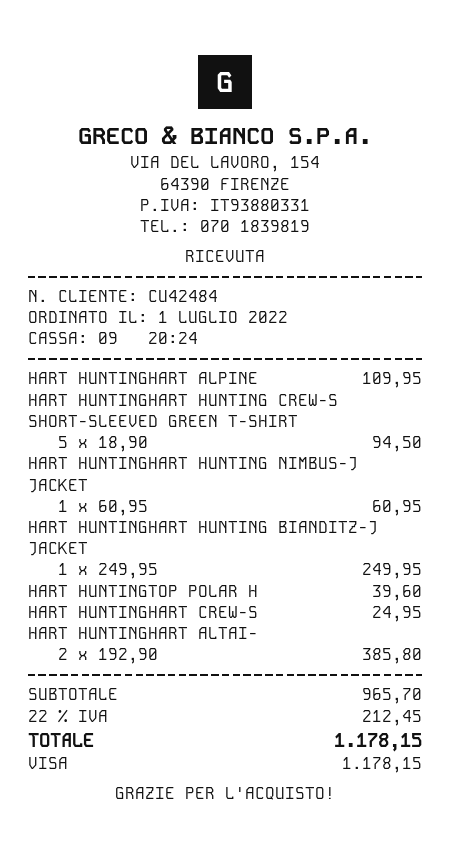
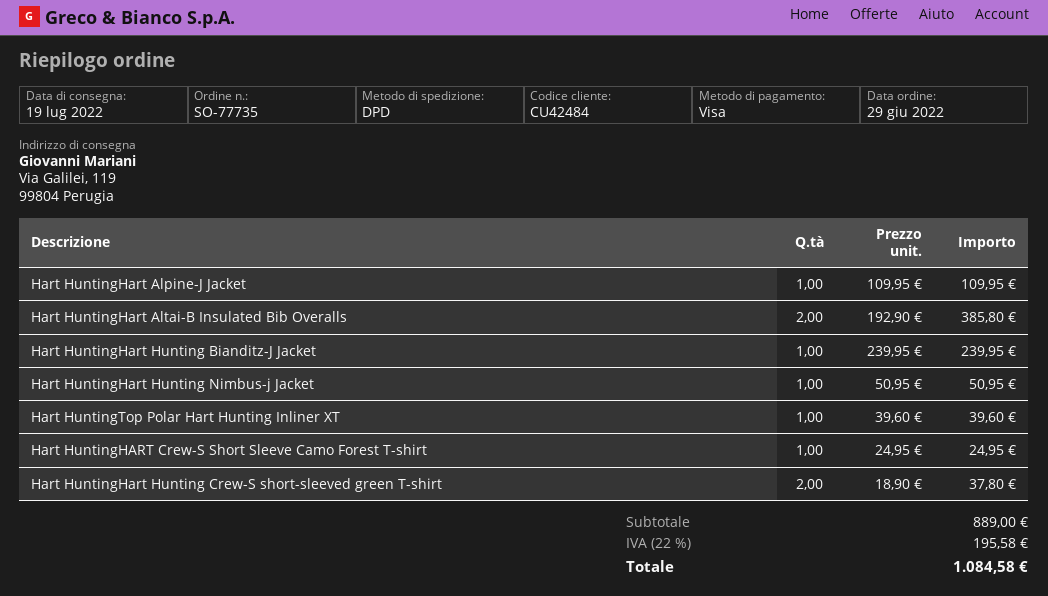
order date: 2022-07-01 -> 2022-06-29
HART HUNTINGHART HUNTING CREW-S SHORT-SLEEVED GREEN T-SHIRT: 5 x 18.90 = 94.50 -> 2 x 18.90 = 37.80
HART HUNTINGHART HUNTING NIMBUS-J JACKET: 1 x 60.95 = 60.95 -> 1 x 50.95 = 50.95
HART HUNTINGHART HUNTING BIANDITZ-J JACKET: 1 x 249.95 = 249.95 -> 1 x 239.95 = 239.95
subtotal: 965.70 -> 889.00
tax: 22% = 212.45 -> 22% = 195.58
total: 1178.15 -> 1084.58

